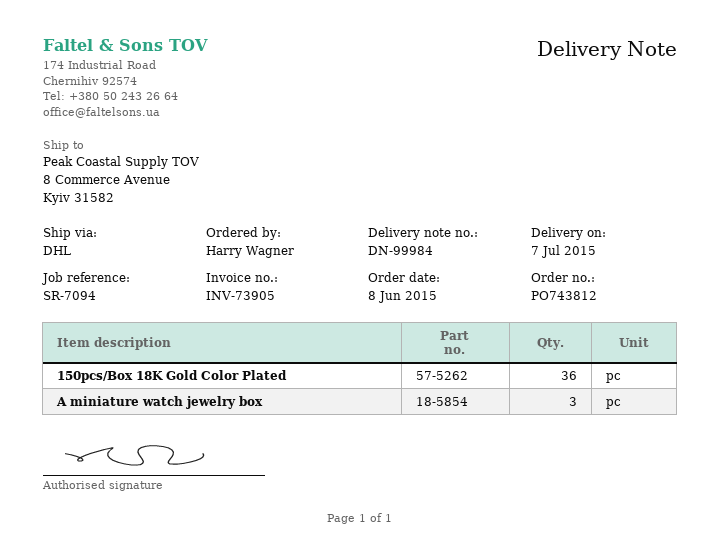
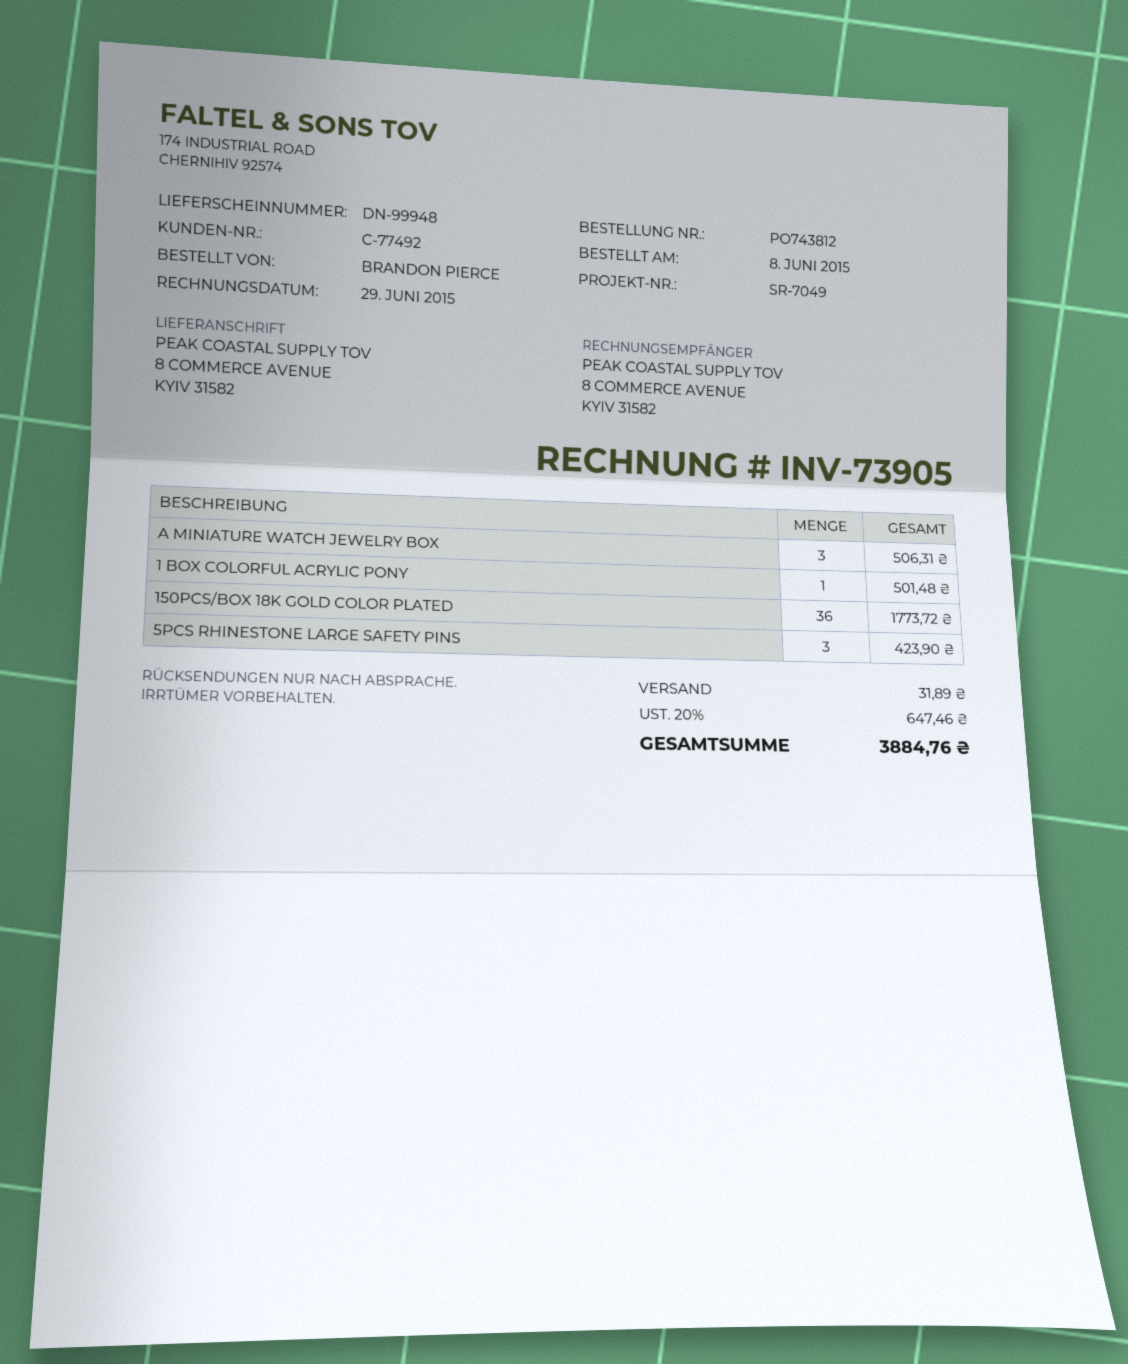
delivery note number: DN-99984 -> DN-99948
reference: SR-7094 -> SR-7049
ordered by: Harry Wagner -> BRANDON PIERCE
1 BOX COLORFUL ACRYLIC PONY: none -> 1
5PCS RHINESTONE LARGE SAFETY PINS: none -> 3

